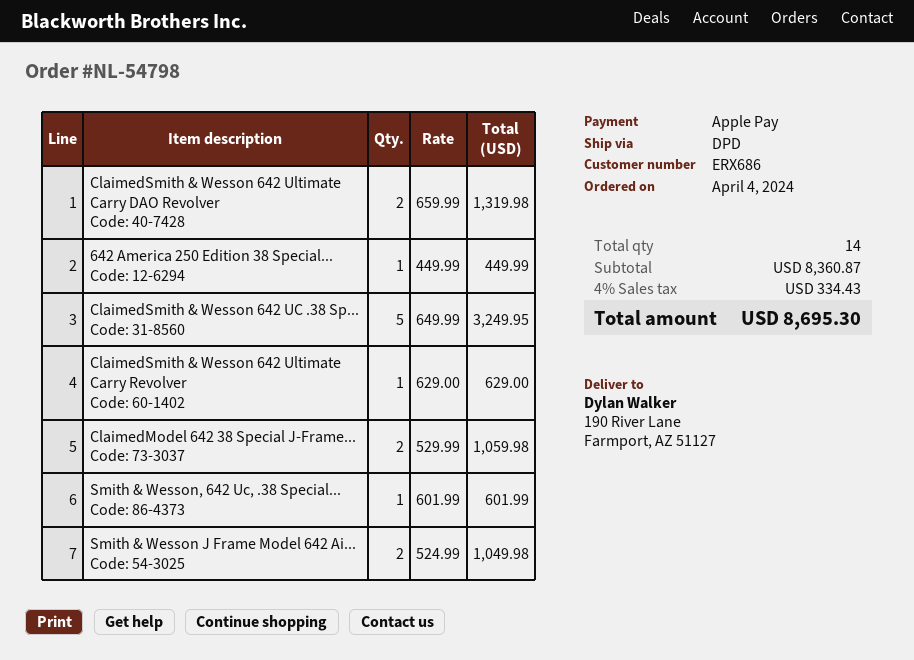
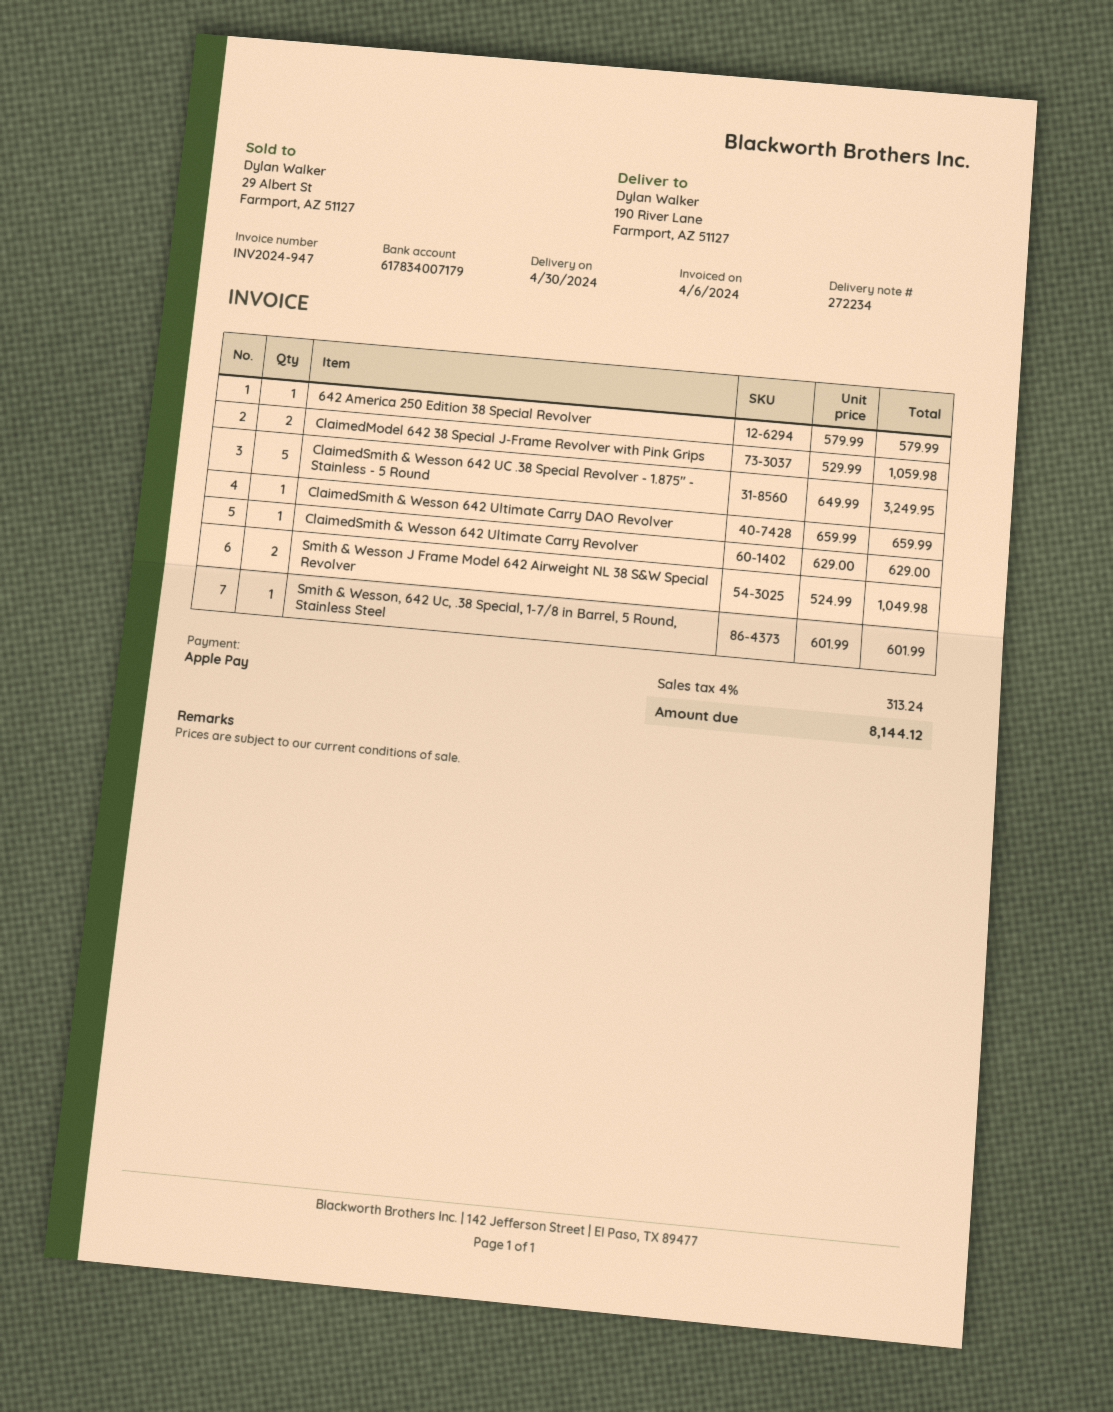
ClaimedSmith & Wesson 642 Ultimate Carry DAO Revolver: 2 x 659.99 = 1319.98 -> 1 x 659.99 = 659.99
642 America 250 Edition 38 Special...: 1 x 449.99 = 449.99 -> 1 x 579.99 = 579.99
tax: 4% = 334.43 -> 4% = 313.24
total: 8695.30 -> 8144.12

